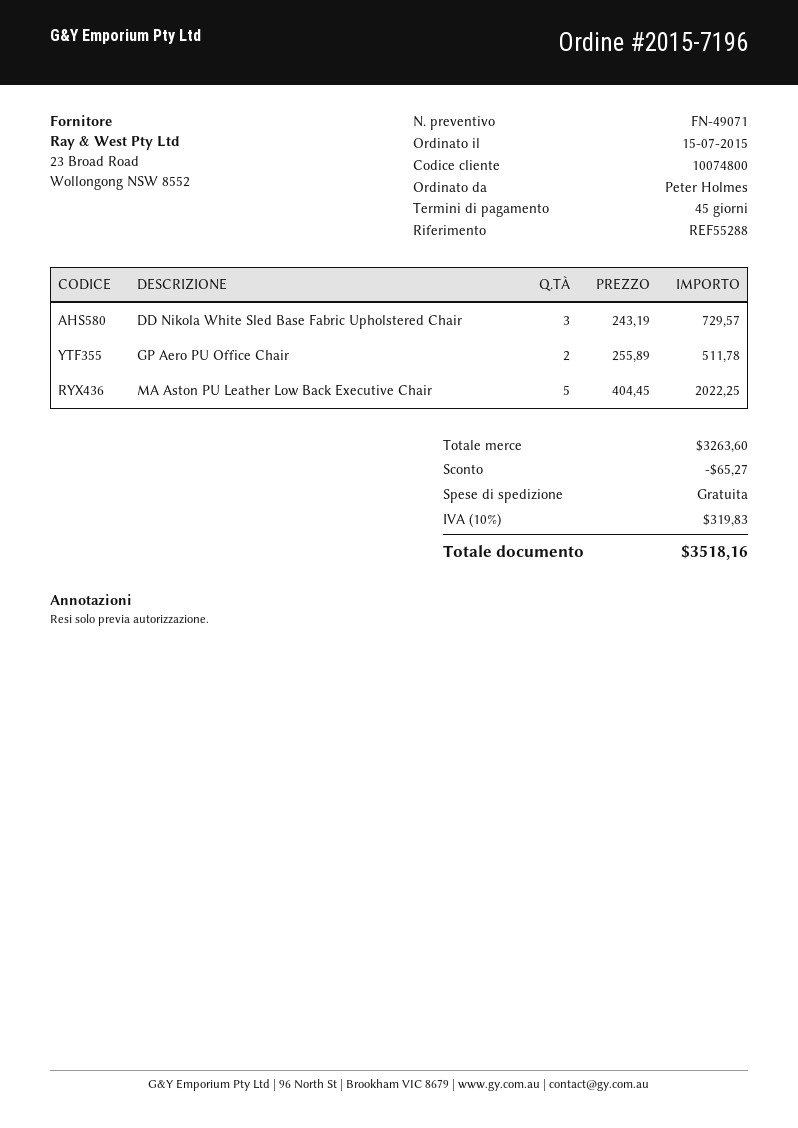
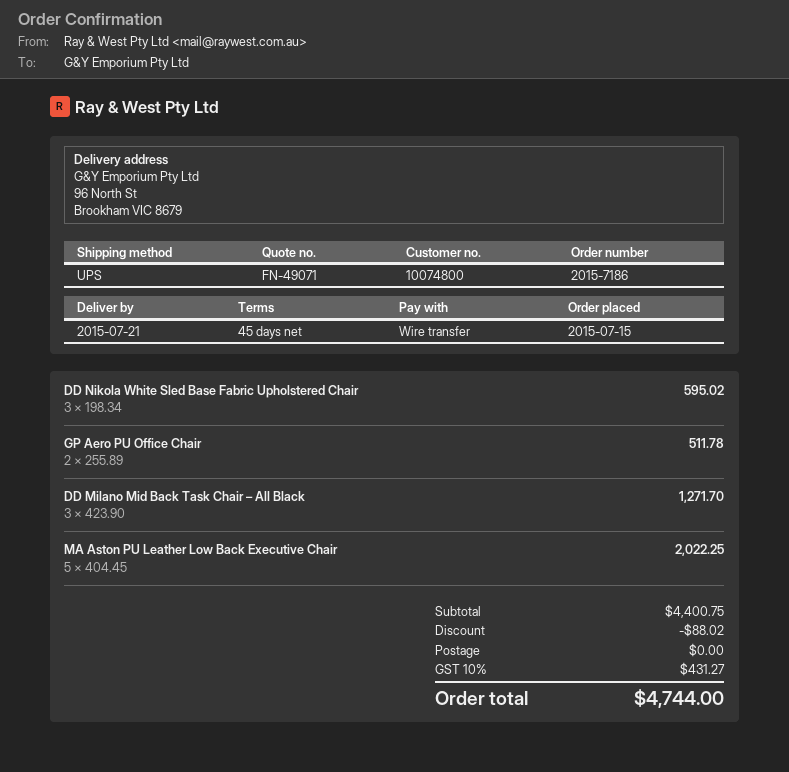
order number: 2015-7196 -> 2015-7186
DD Nikola White Sled Base Fabric Upholstered Chair: 3 x 243.19 = 729.57 -> 3 x 198.34 = 595.02
DD Milano Mid Back Task Chair – All Black: none -> 3 x 423.90 = 1271.70
subtotal: 3263.60 -> 4400.75
discount: 65.27 -> 88.02
tax: 10% = 319.83 -> 10% = 431.27
total: 3518.16 -> 4744.00

